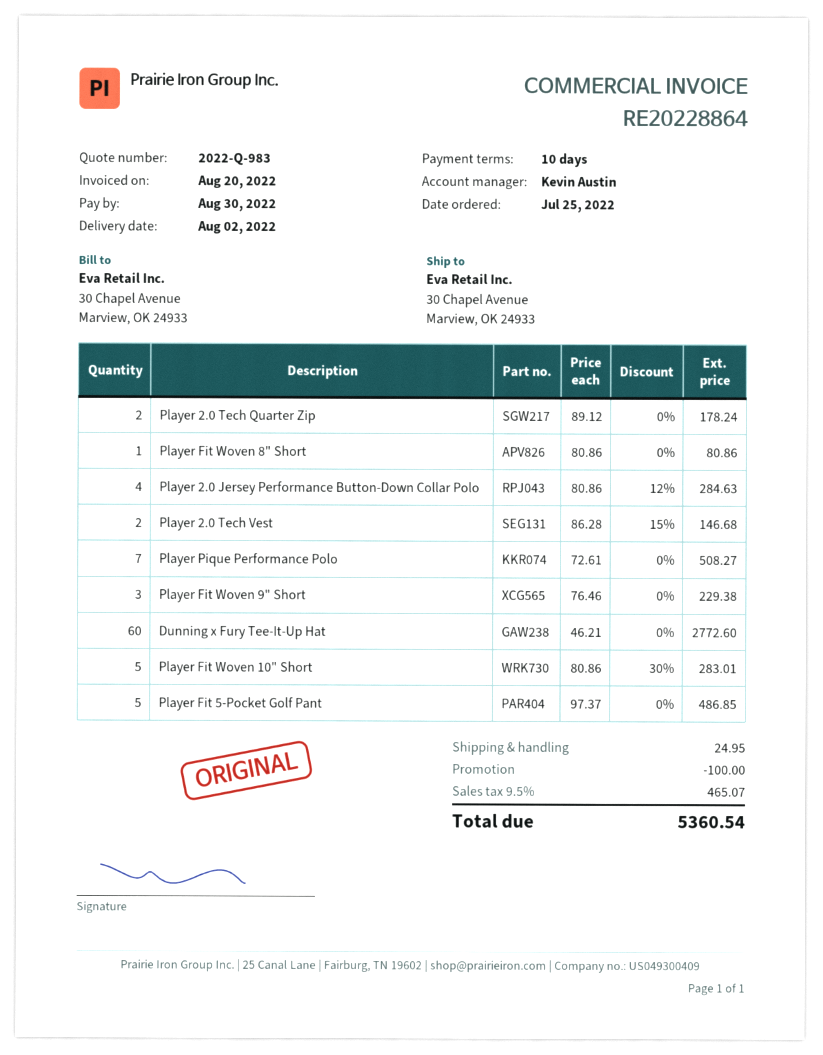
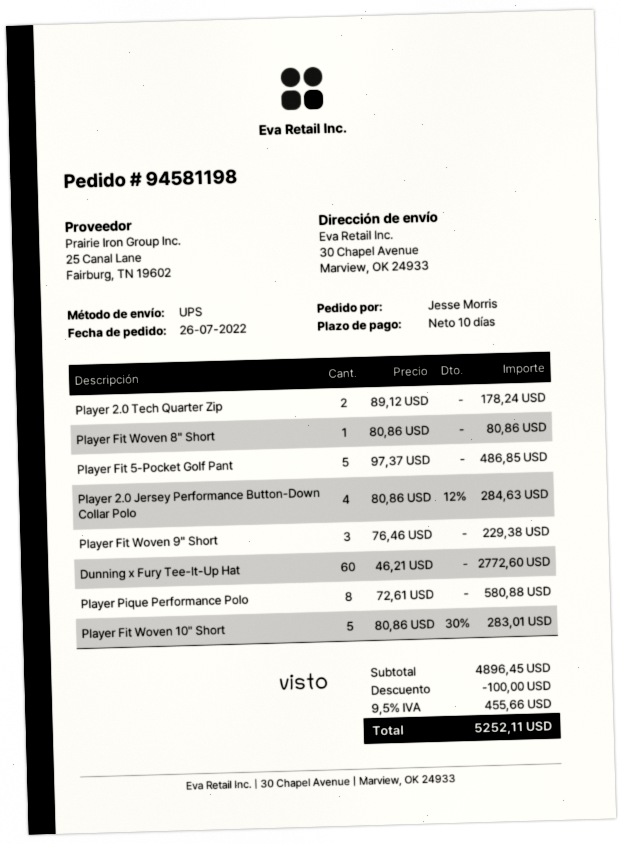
order date: 2022-07-25 -> 2022-07-26
Player 2.0 Tech Vest: 2 x 86.28 - 15% = 146.68 -> none
Player Pique Performance Polo: 7 x 72.61 = 508.27 -> 8 x 72.61 = 580.88
shipping: 24.95 -> none
tax: 9.5% = 465.07 -> 9.5% = 455.66
total: 5360.54 -> 5252.11

